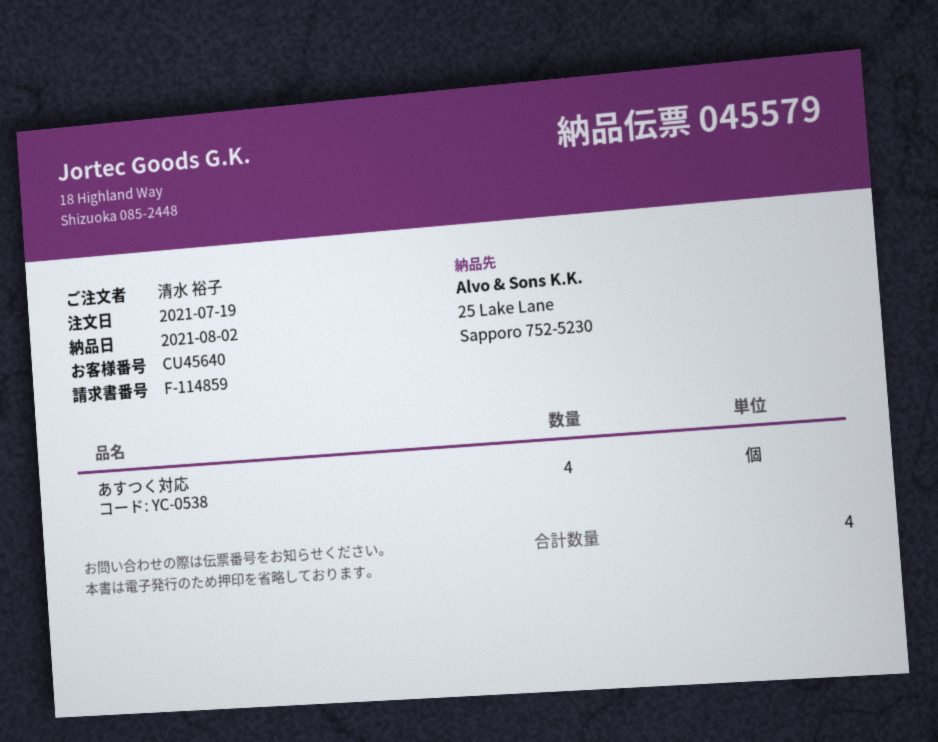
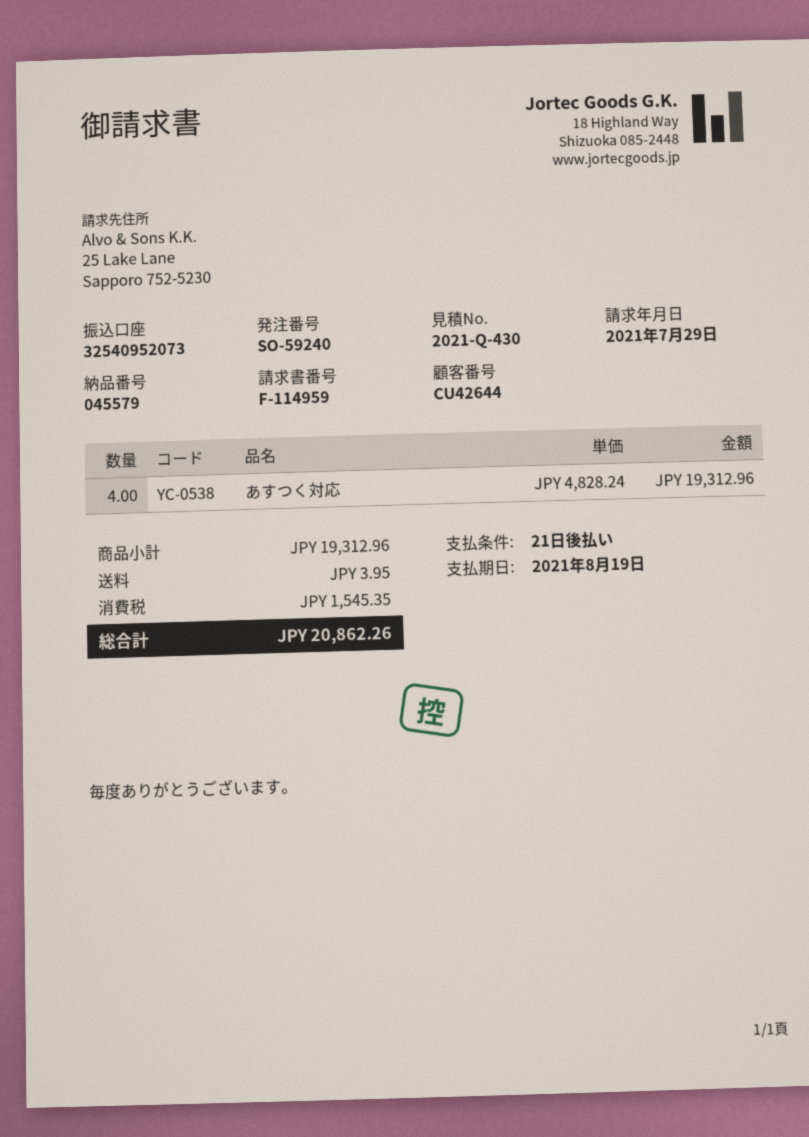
invoice number: F-114859 -> F-114959
customer number: CU45640 -> CU42644

